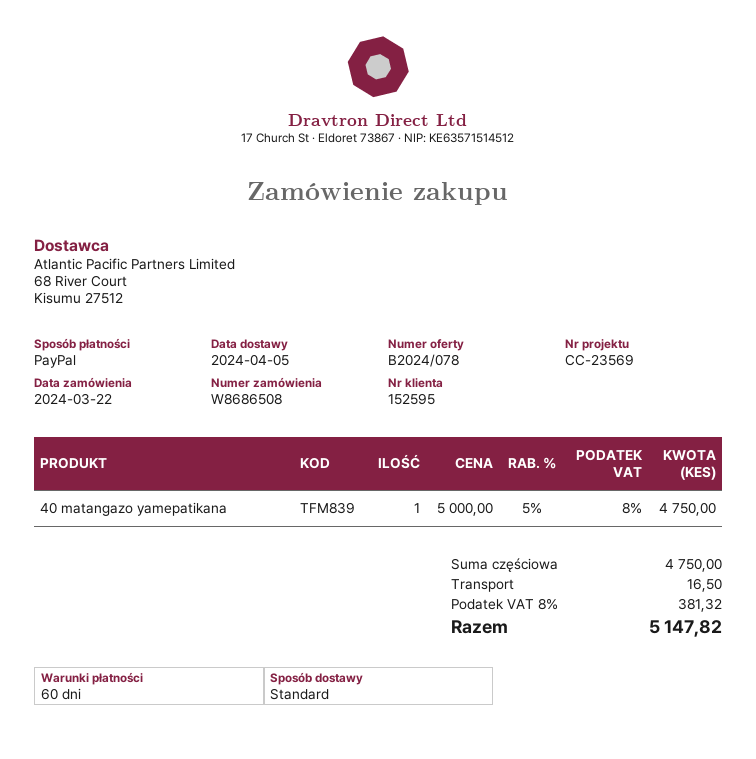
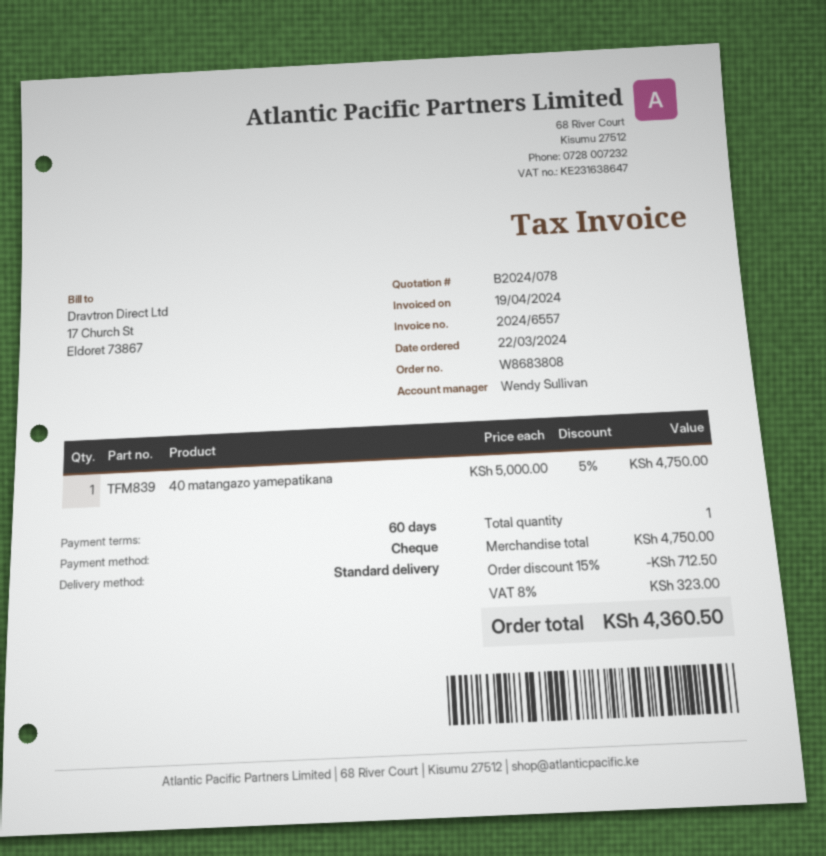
order number: W8686508 -> W8683808
payment method: PayPal -> cheque
discount: none -> 15% = 712.50
shipping: 16.50 -> none
tax: 8% = 381.32 -> 8% = 323.00
total: 5147.82 -> 4360.50

